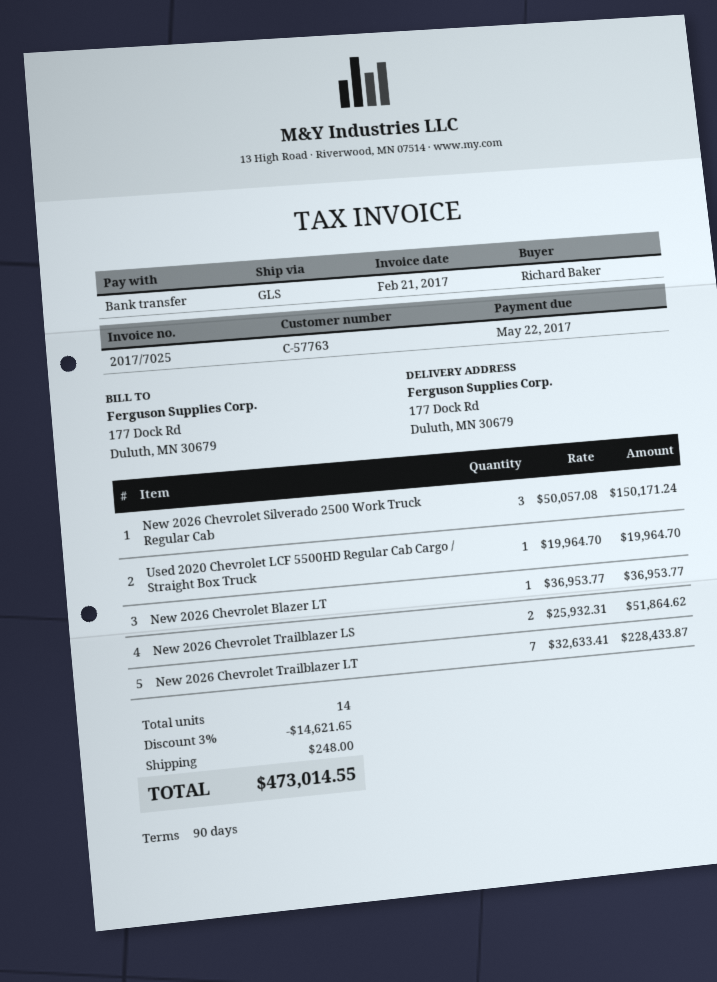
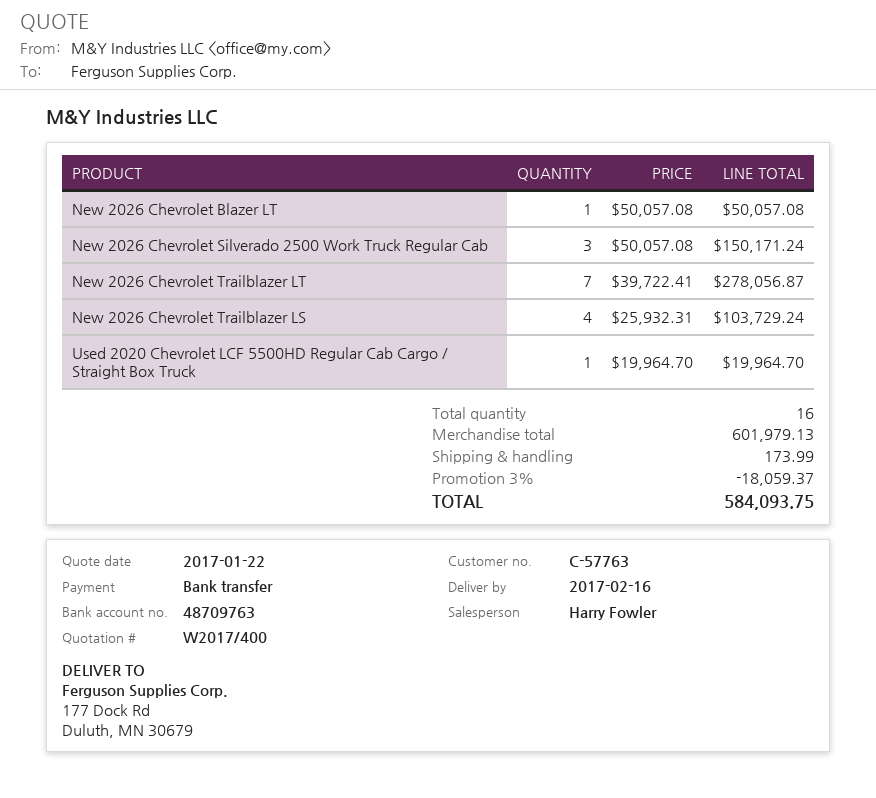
New 2026 Chevrolet Blazer LT: 1 x 36953.77 = 36953.77 -> 1 x 50057.08 = 50057.08
New 2026 Chevrolet Trailblazer LS: 2 x 25932.31 = 51864.62 -> 4 x 25932.31 = 103729.24
New 2026 Chevrolet Trailblazer LT: 7 x 32633.41 = 228433.87 -> 7 x 39722.41 = 278056.87
total quantity: 14 -> 16
discount: 3% = 14621.65 -> 3% = 18059.37
shipping: 248.00 -> 173.99
total: 473014.55 -> 584093.75

